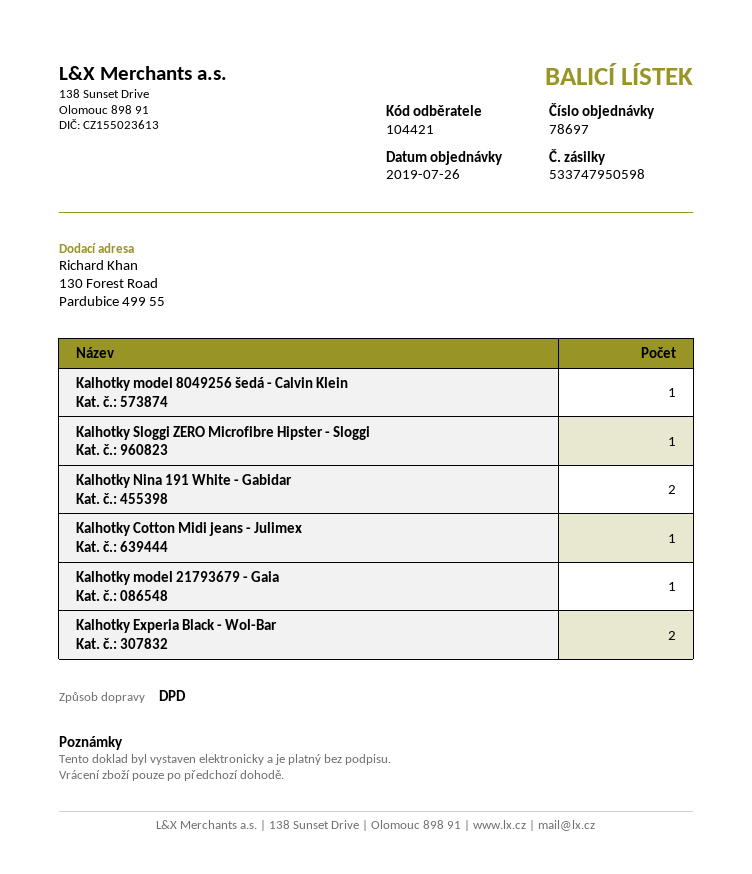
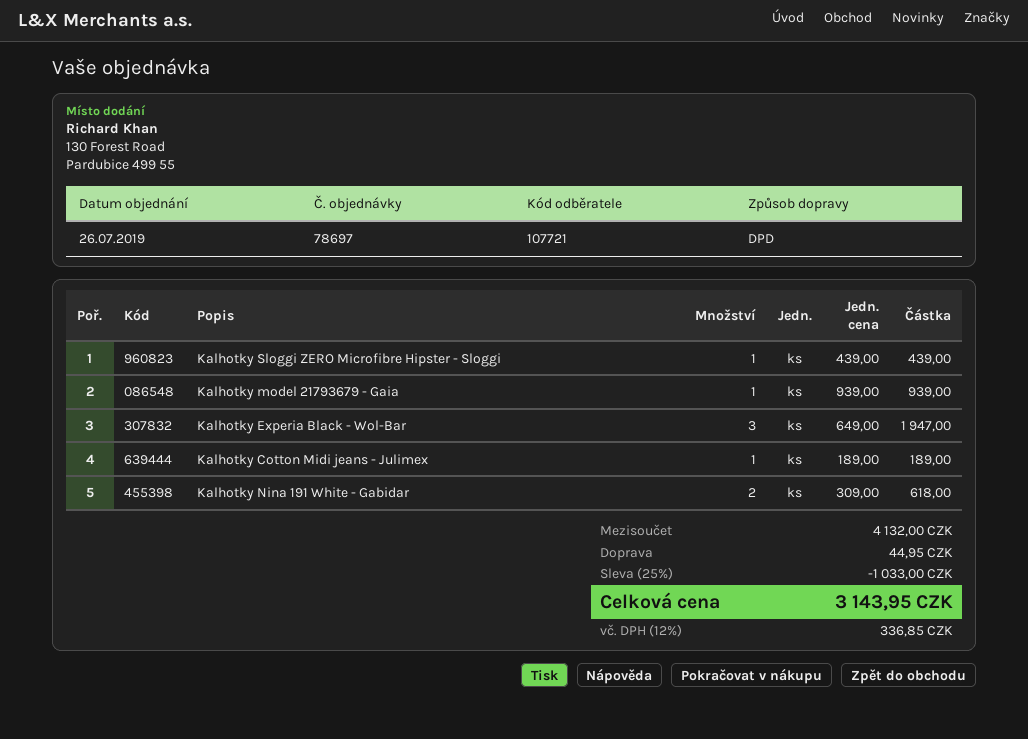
customer number: 104421 -> 107721
Kalhotky model 8049256 šedá - Calvin Klein: 1 -> none
Kalhotky Experia Black - Wol-Bar: 2 -> 3

